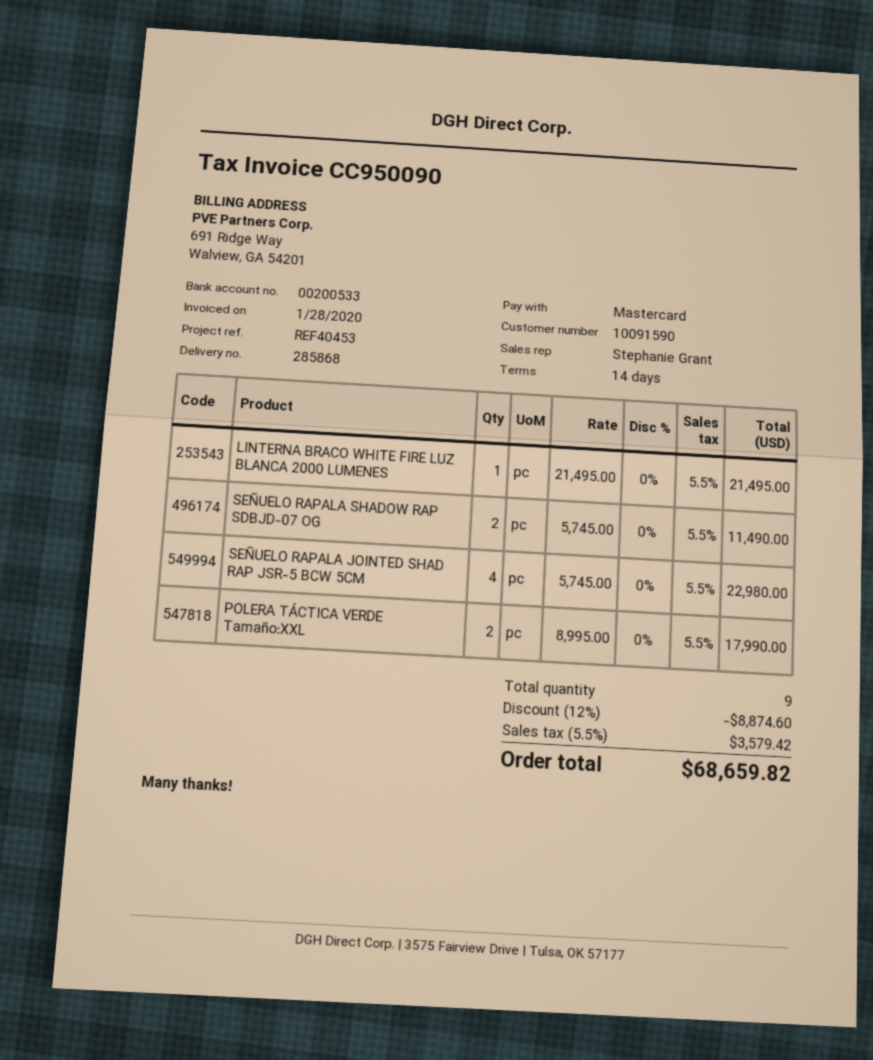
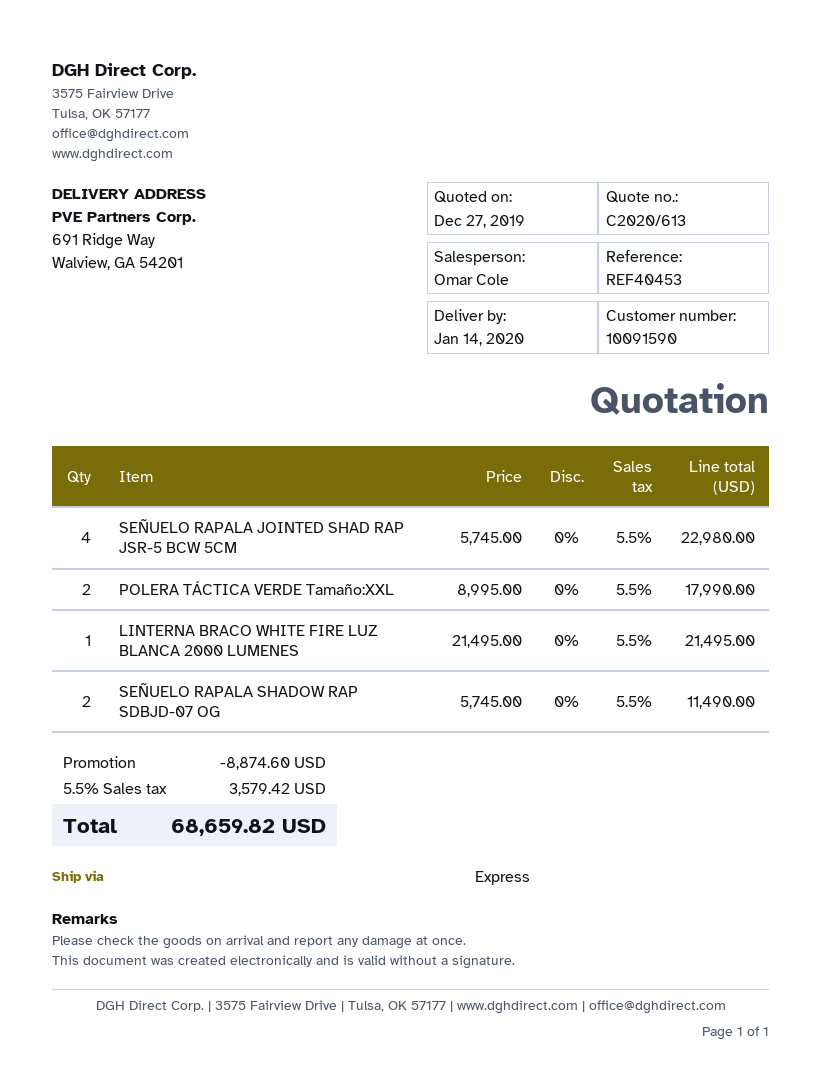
sales rep: Stephanie Grant -> Omar Cole

